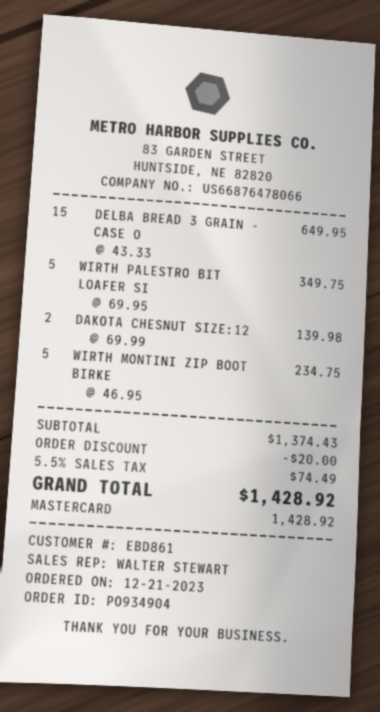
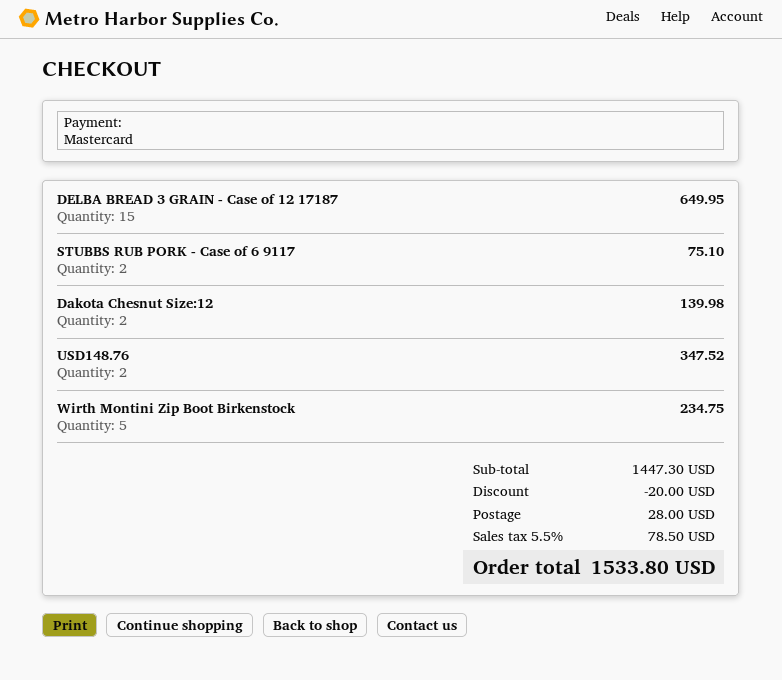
WIRTH PALESTRO BIT LOAFER SI: 5 for 349.75 -> none
STUBBS RUB PORK - Case of 6 9117: none -> 2 for 75.10
USD148.76: none -> 2 for 347.52
subtotal: 1374.43 -> 1447.30
shipping: none -> 28.00
tax: 5.5% = 74.49 -> 5.5% = 78.50
total: 1428.92 -> 1533.80

